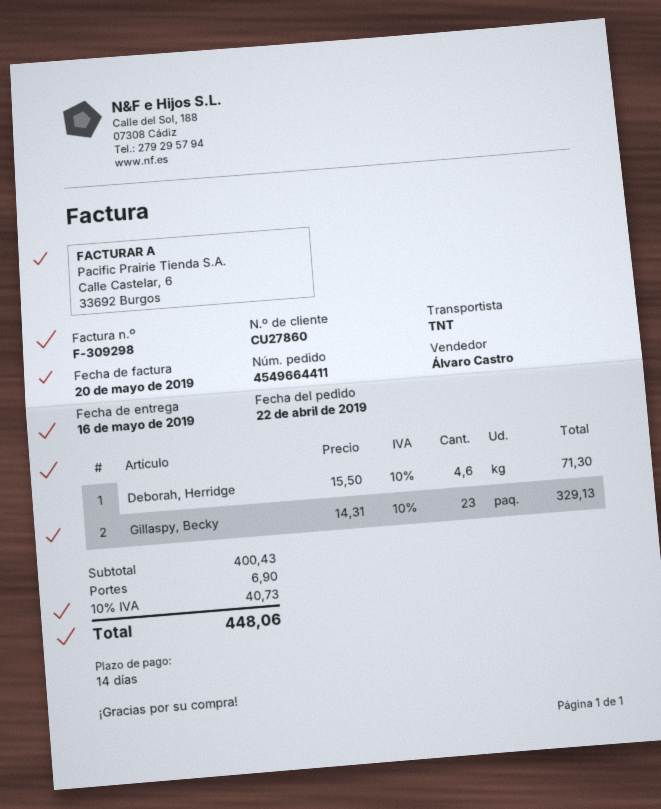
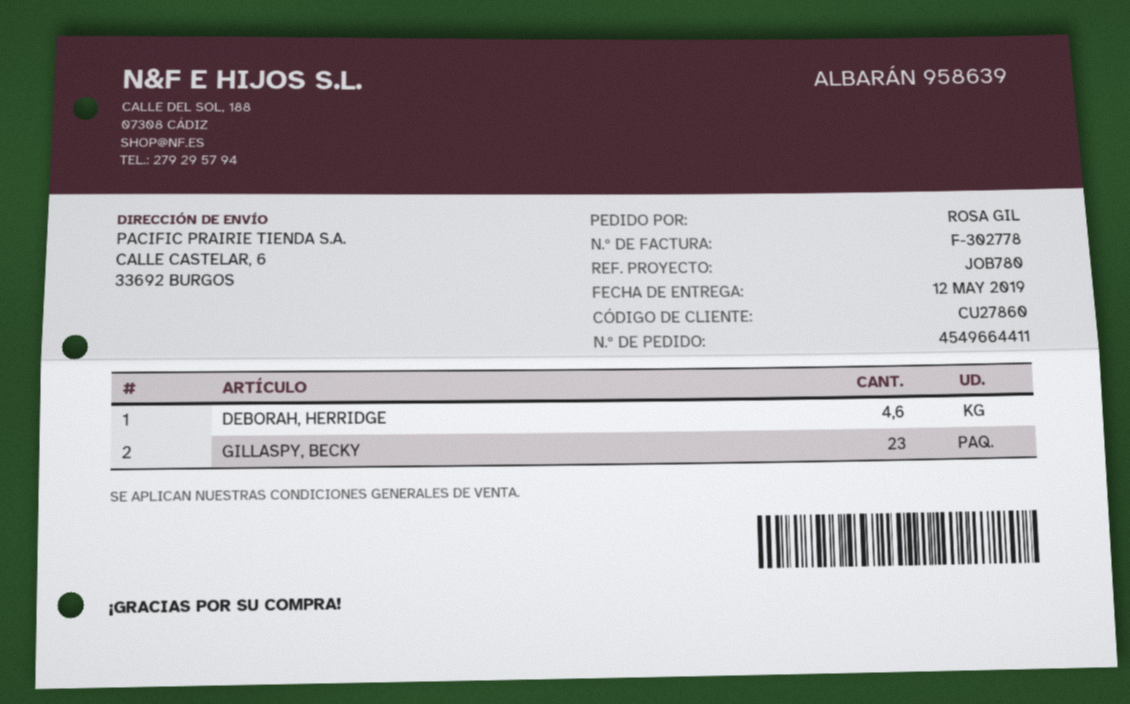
delivery date: 2019-05-16 -> 2019-05-12
invoice number: F-309298 -> F-302778

